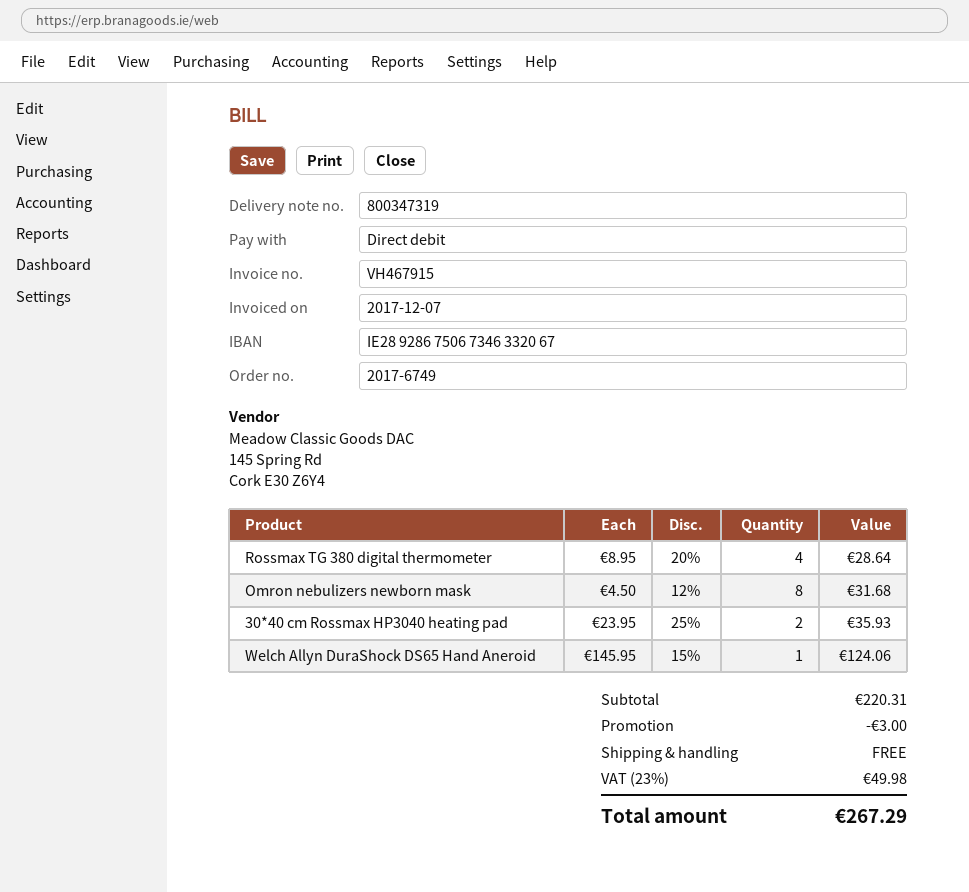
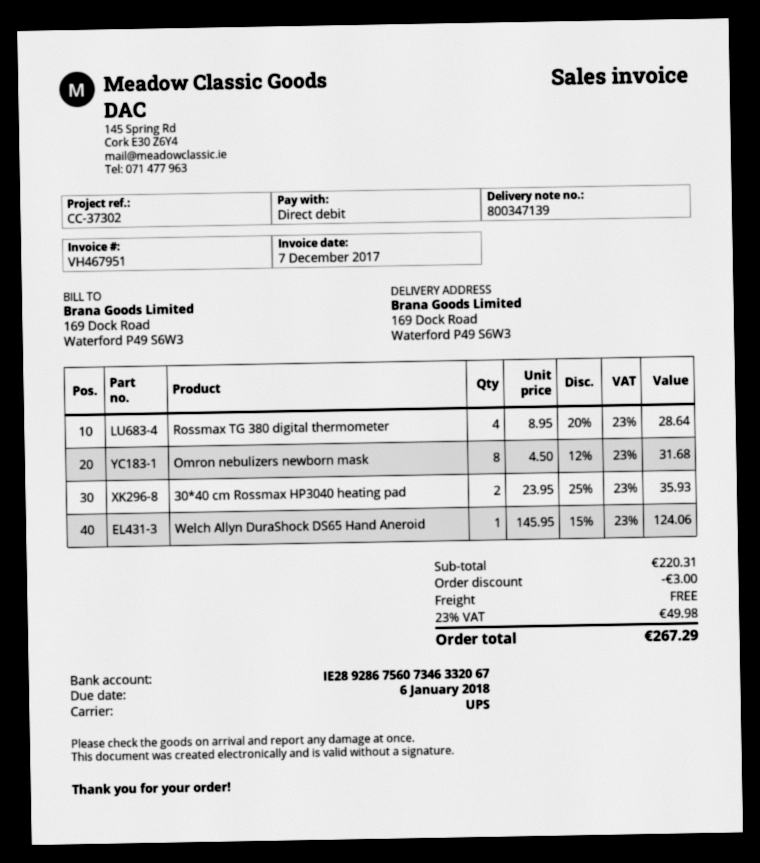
delivery note number: 800347319 -> 800347139
invoice number: VH467915 -> VH467951
bank account: IE28928675067346332067 -> IE28928675607346332067

